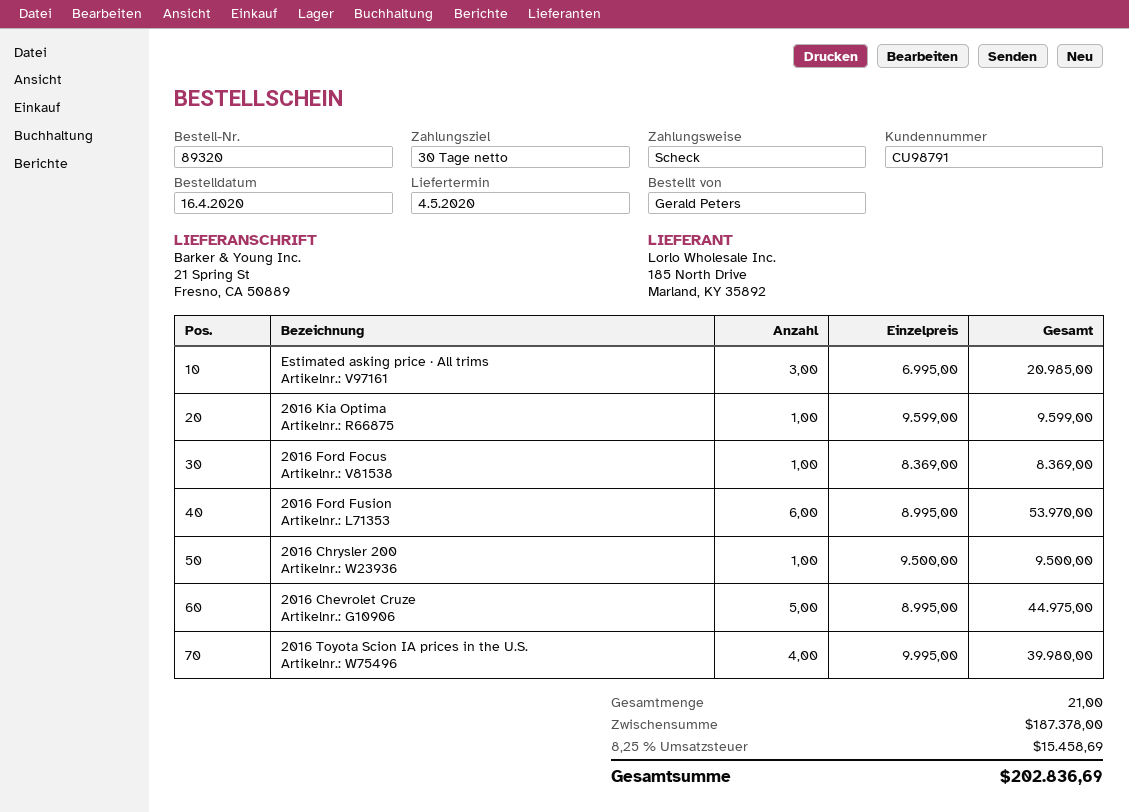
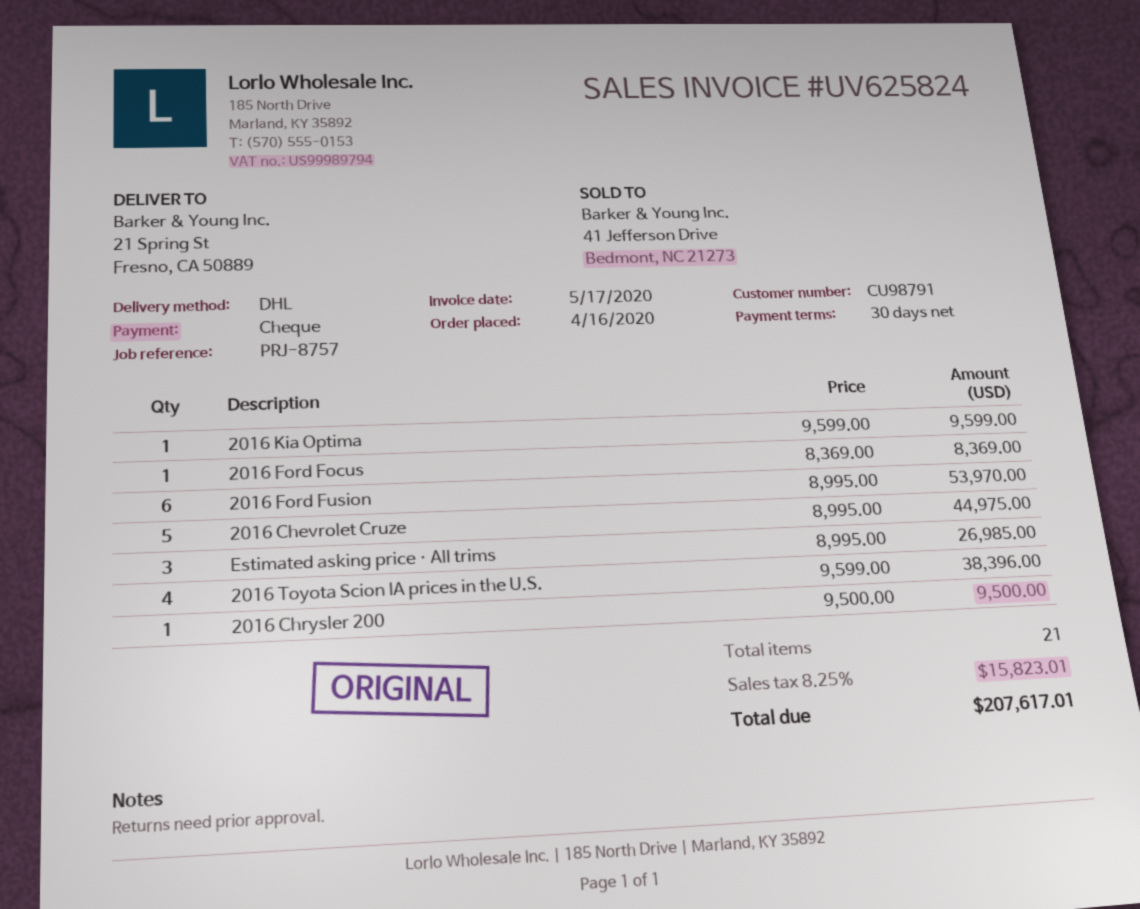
Estimated asking price · All trims: 3 x 6995.00 = 20985.00 -> 3 x 8995.00 = 26985.00
2016 Toyota Scion IA prices in the U.S.: 4 x 9995.00 = 39980.00 -> 4 x 9599.00 = 38396.00
tax: 8.25% = 15458.69 -> 8.25% = 15823.01
total: 202836.69 -> 207617.01

